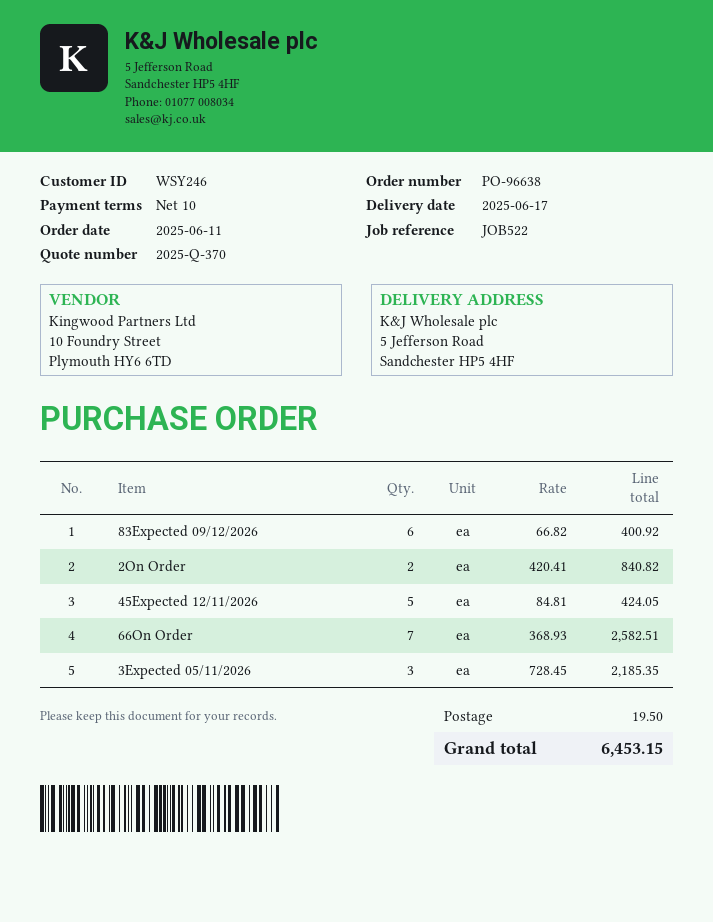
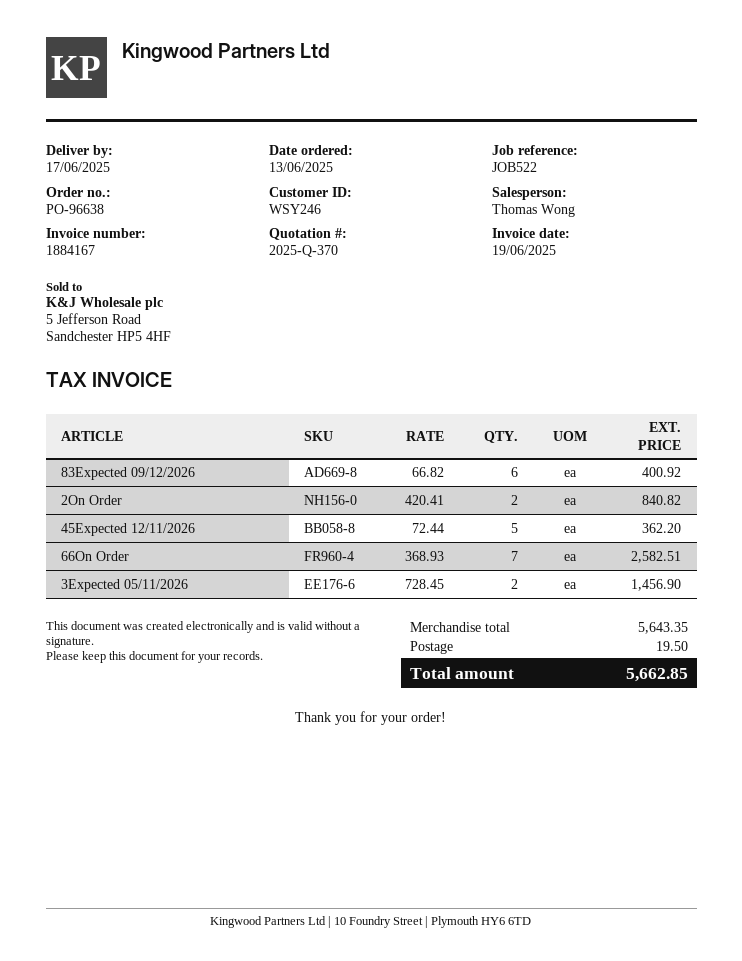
order date: 2025-06-11 -> 2025-06-13
45Expected 12/11/2026: 5 x 84.81 = 424.05 -> 5 x 72.44 = 362.20
3Expected 05/11/2026: 3 x 728.45 = 2185.35 -> 2 x 728.45 = 1456.90
total: 6453.15 -> 5662.85

